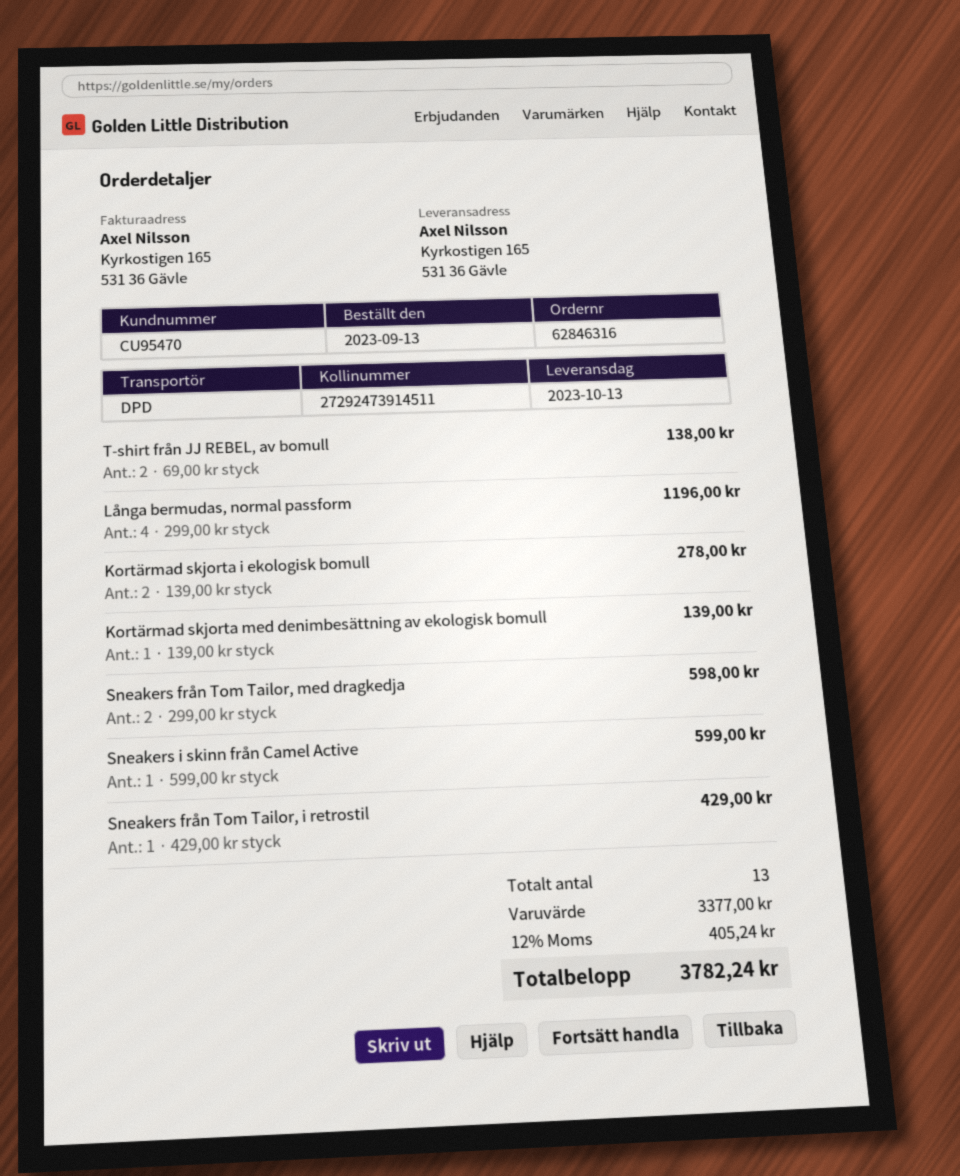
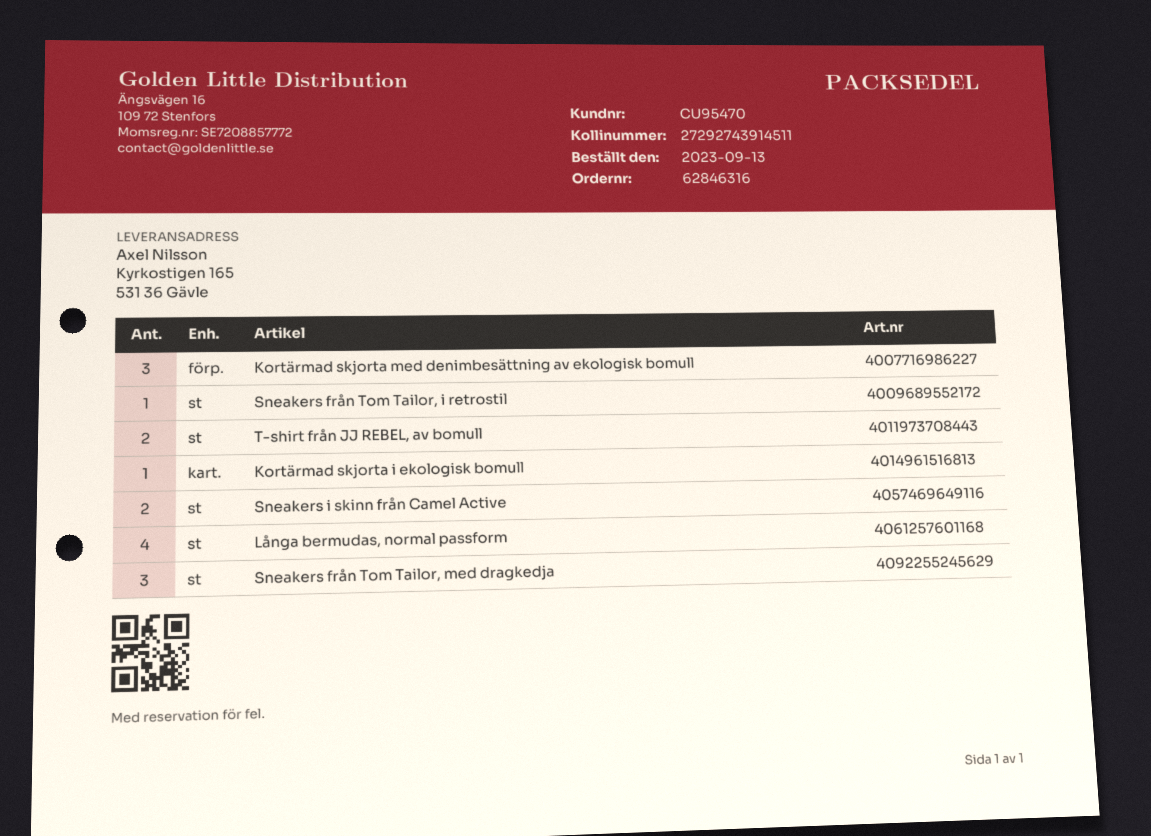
tracking number: 27292473914511 -> 27292743914511
Kortärmad skjorta i ekologisk bomull: 2 -> 1
Kortärmad skjorta med denimbesättning av ekologisk bomull: 1 -> 3
Sneakers från Tom Tailor, med dragkedja: 2 -> 3
Sneakers i skinn från Camel Active: 1 -> 2

